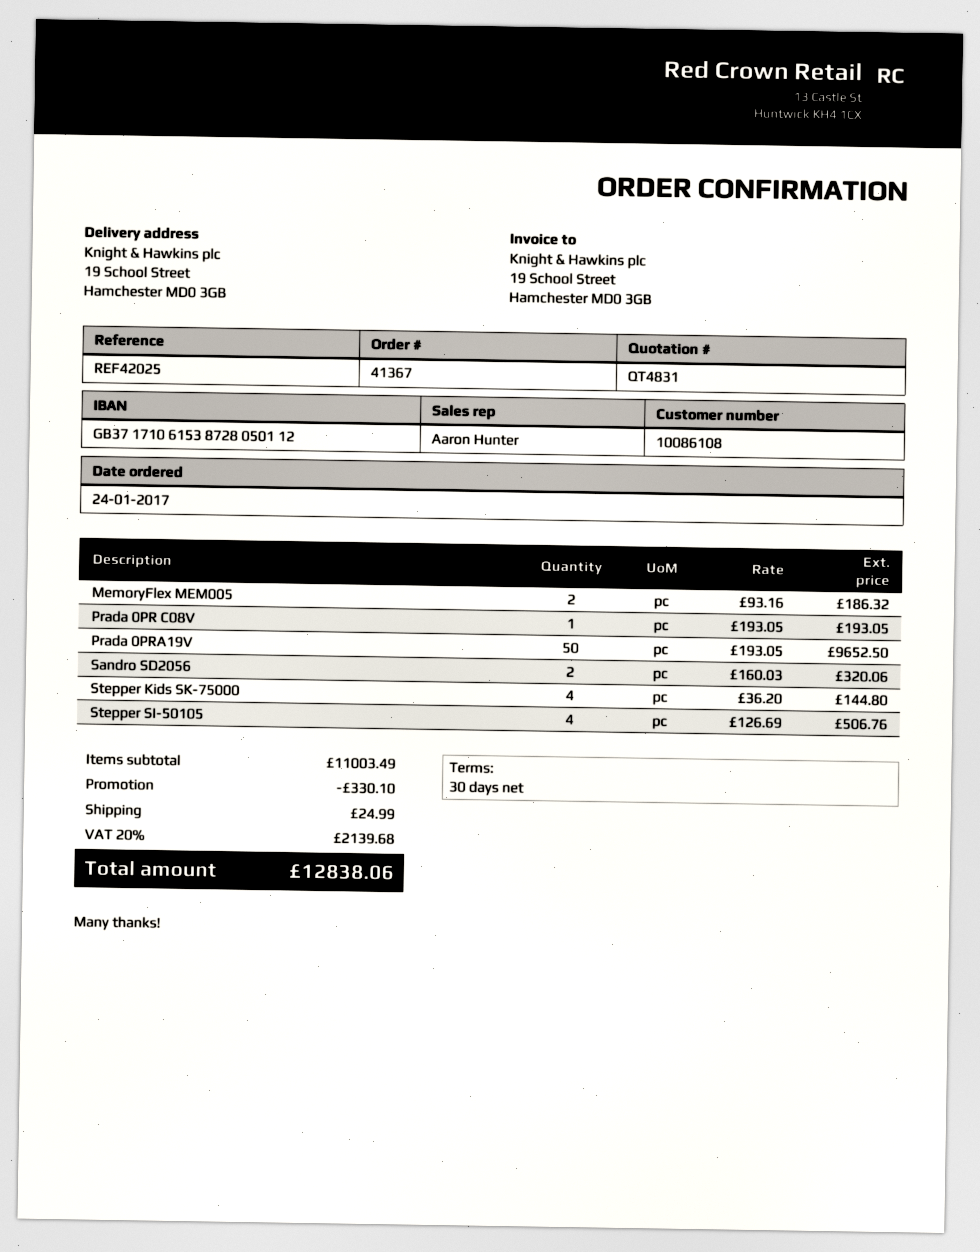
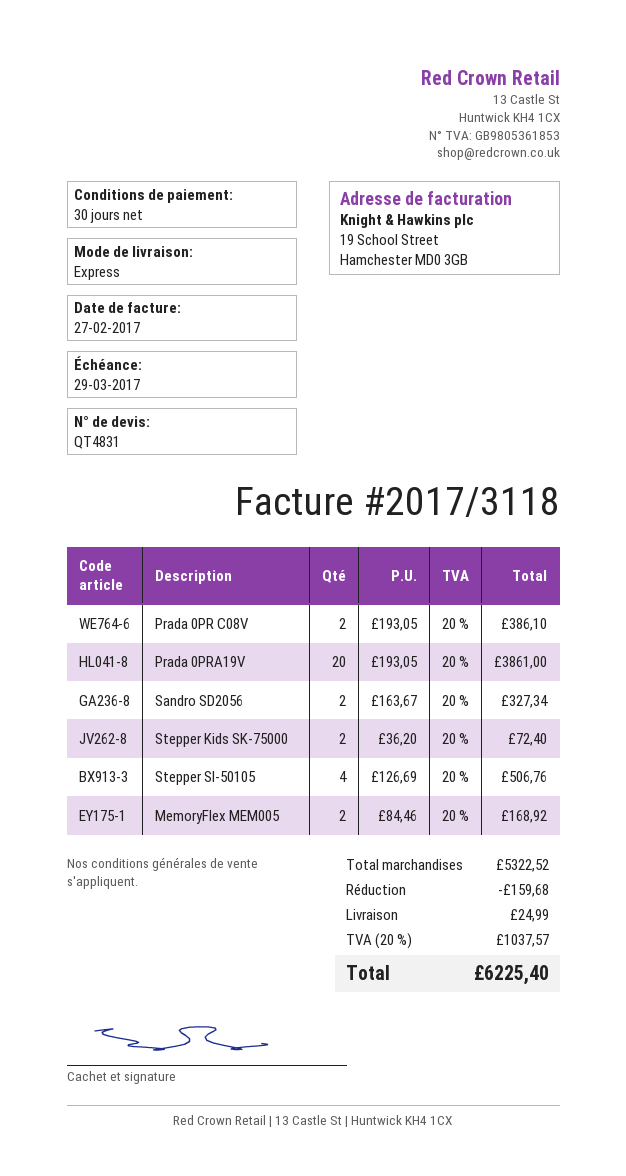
MemoryFlex MEM005: 2 x 93.16 = 186.32 -> 2 x 84.46 = 168.92
Prada 0PR C08V: 1 x 193.05 = 193.05 -> 2 x 193.05 = 386.10
Prada 0PRA19V: 50 x 193.05 = 9652.50 -> 20 x 193.05 = 3861.00
Sandro SD2056: 2 x 160.03 = 320.06 -> 2 x 163.67 = 327.34
Stepper Kids SK-75000: 4 x 36.20 = 144.80 -> 2 x 36.20 = 72.40
subtotal: 11003.49 -> 5322.52
discount: 330.10 -> 159.68
tax: 20% = 2139.68 -> 20% = 1037.57
total: 12838.06 -> 6225.40

